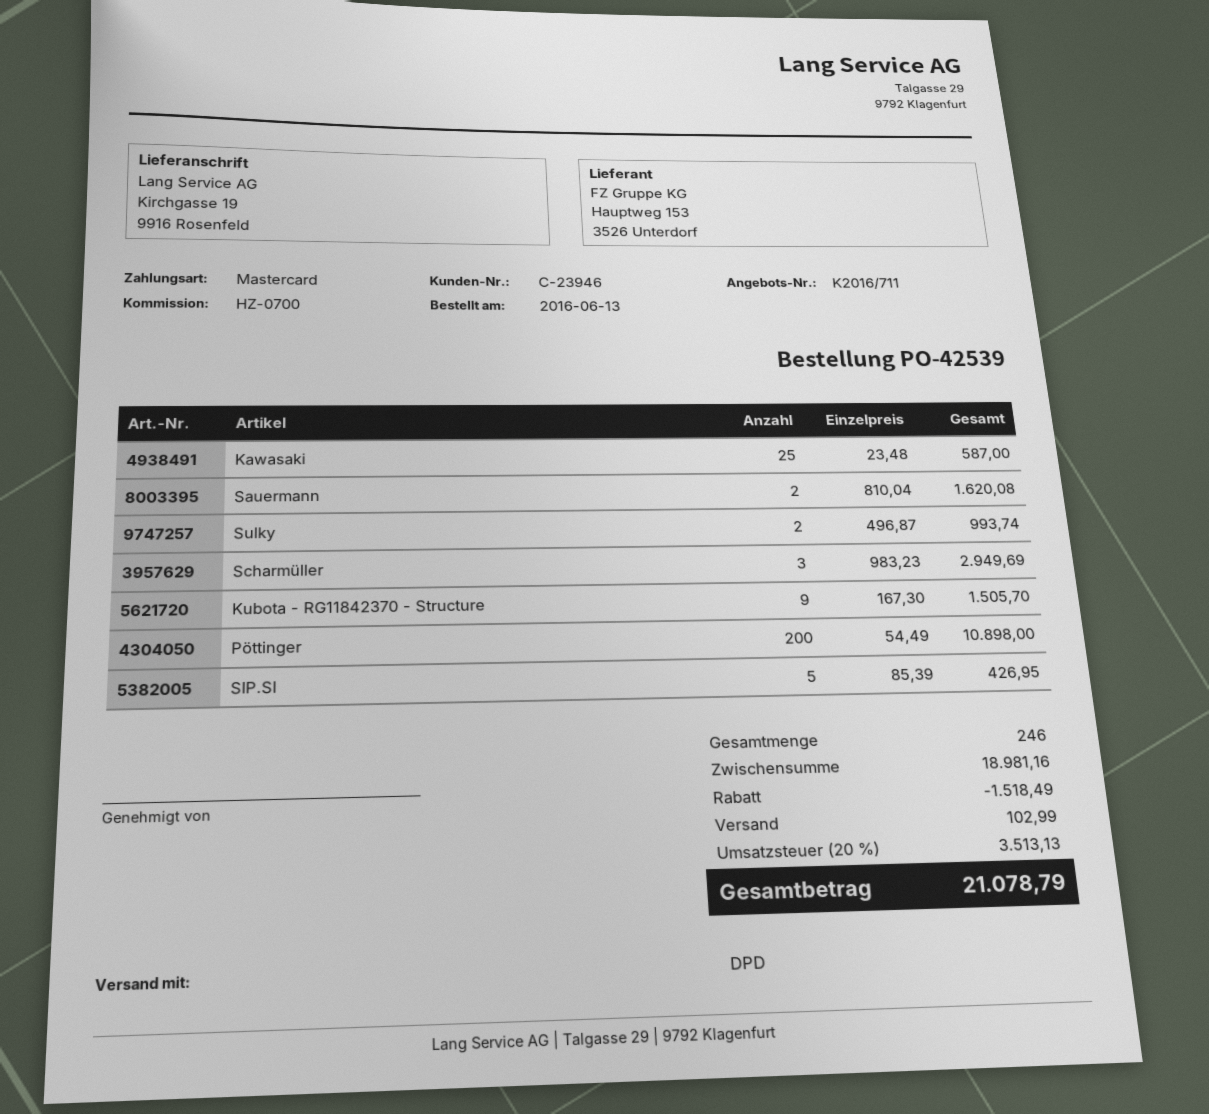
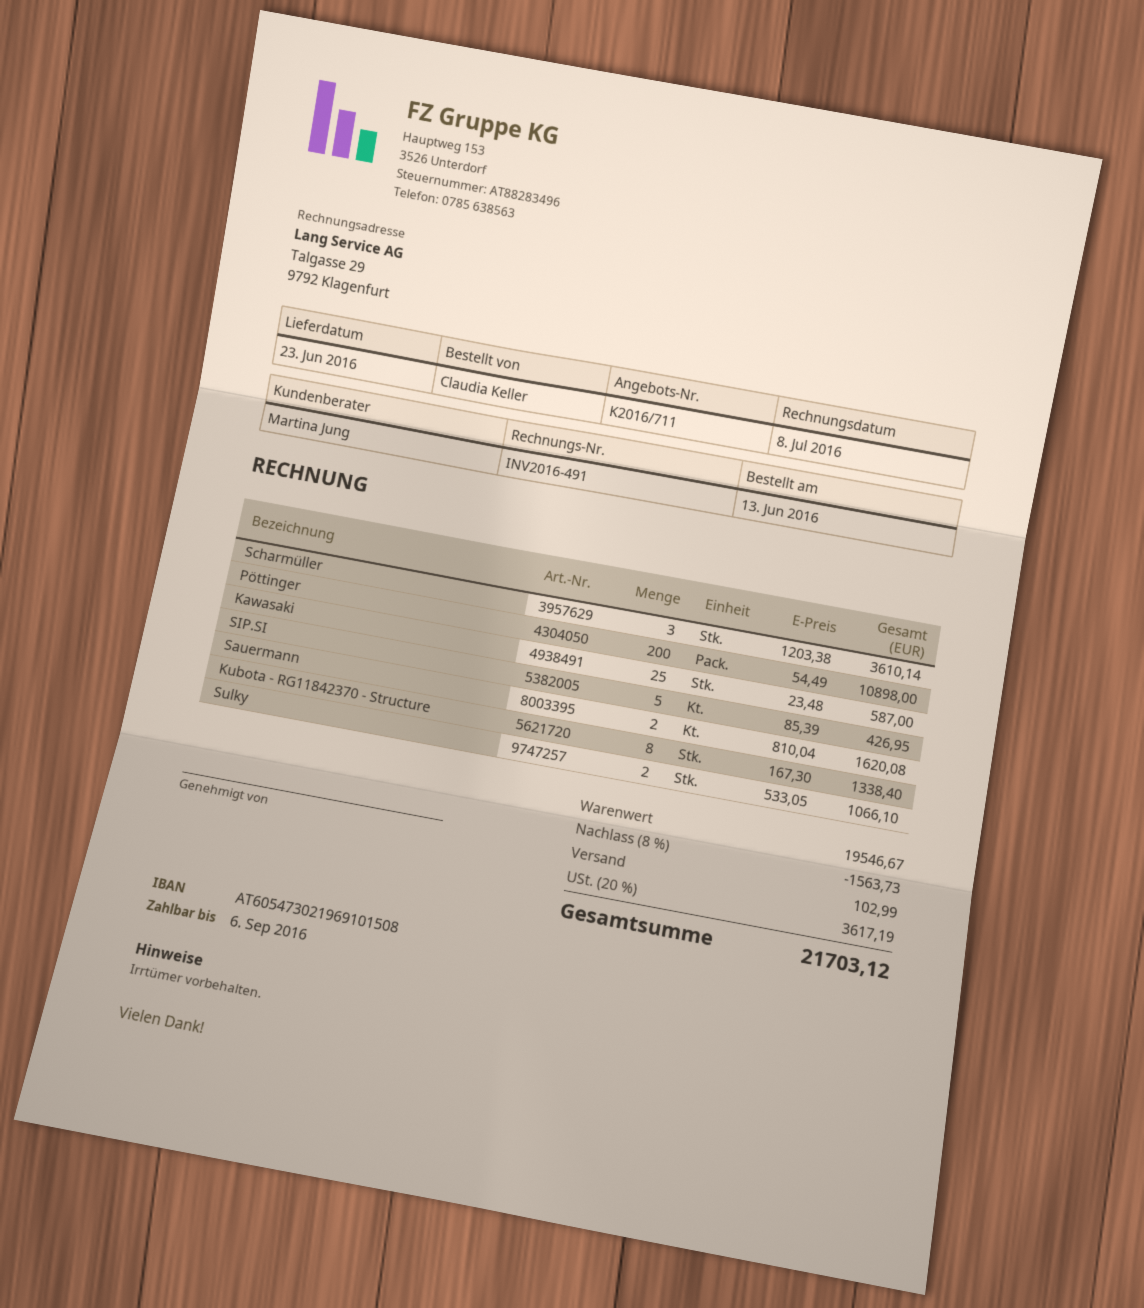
Sulky: 2 x 496.87 = 993.74 -> 2 x 533.05 = 1066.10
Scharmüller: 3 x 983.23 = 2949.69 -> 3 x 1203.38 = 3610.14
Kubota - RG11842370 - Structure: 9 x 167.30 = 1505.70 -> 8 x 167.30 = 1338.40
subtotal: 18981.16 -> 19546.67
discount: 1518.49 -> 1563.73
tax: 20% = 3513.13 -> 20% = 3617.19
total: 21078.79 -> 21703.12

